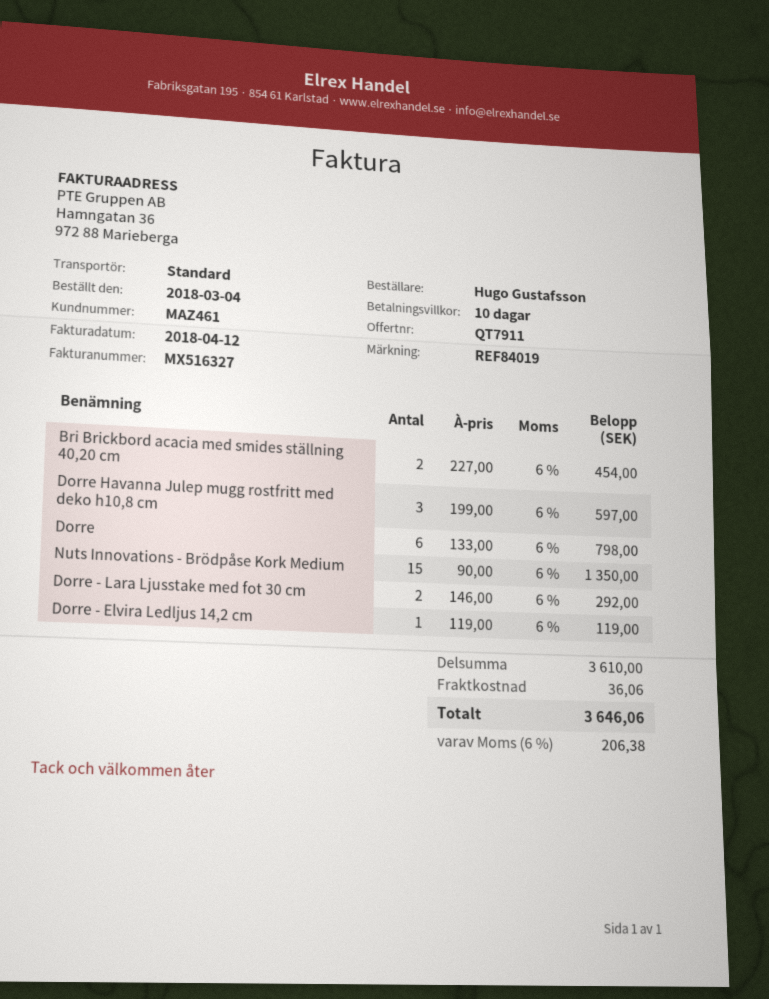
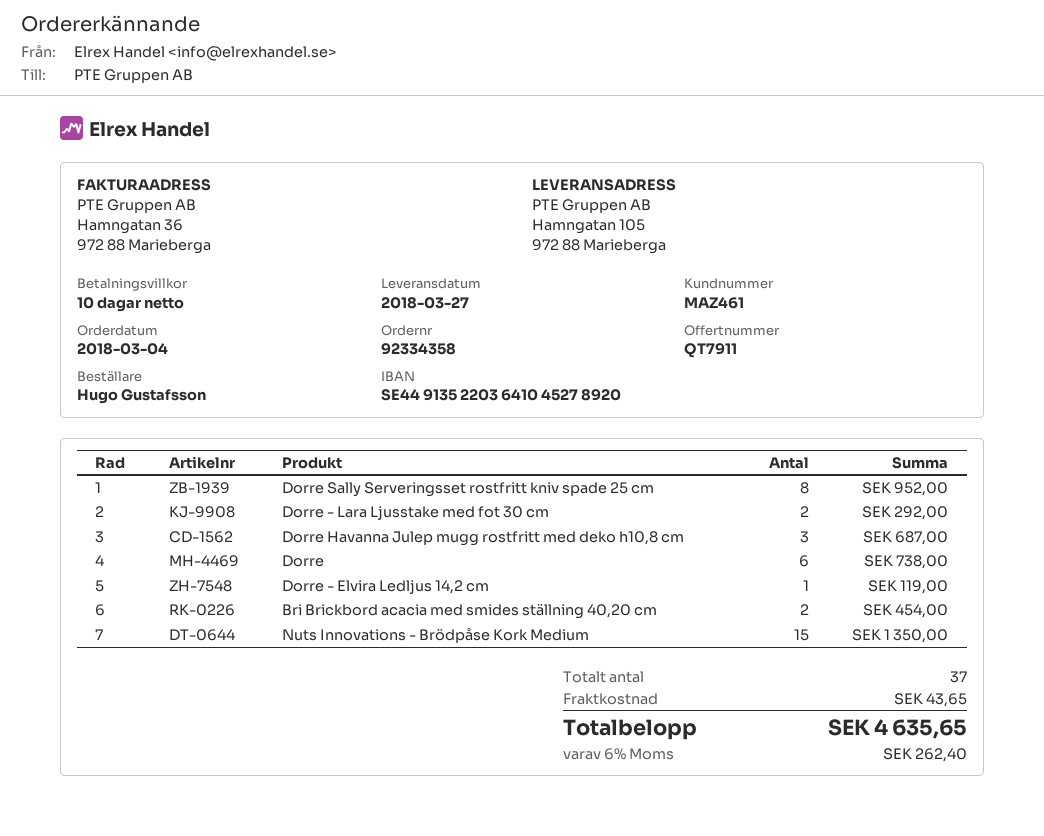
Dorre Havanna Julep mugg rostfritt med deko h10,8 cm: 3 for 597.00 -> 3 for 687.00
Dorre: 6 for 798.00 -> 6 for 738.00
Dorre Sally Serveringsset rostfritt kniv spade 25 cm: none -> 8 for 952.00
shipping: 36.06 -> 43.65
tax: 6% = 206.38 -> 6% = 262.40
total: 3646.06 -> 4635.65

